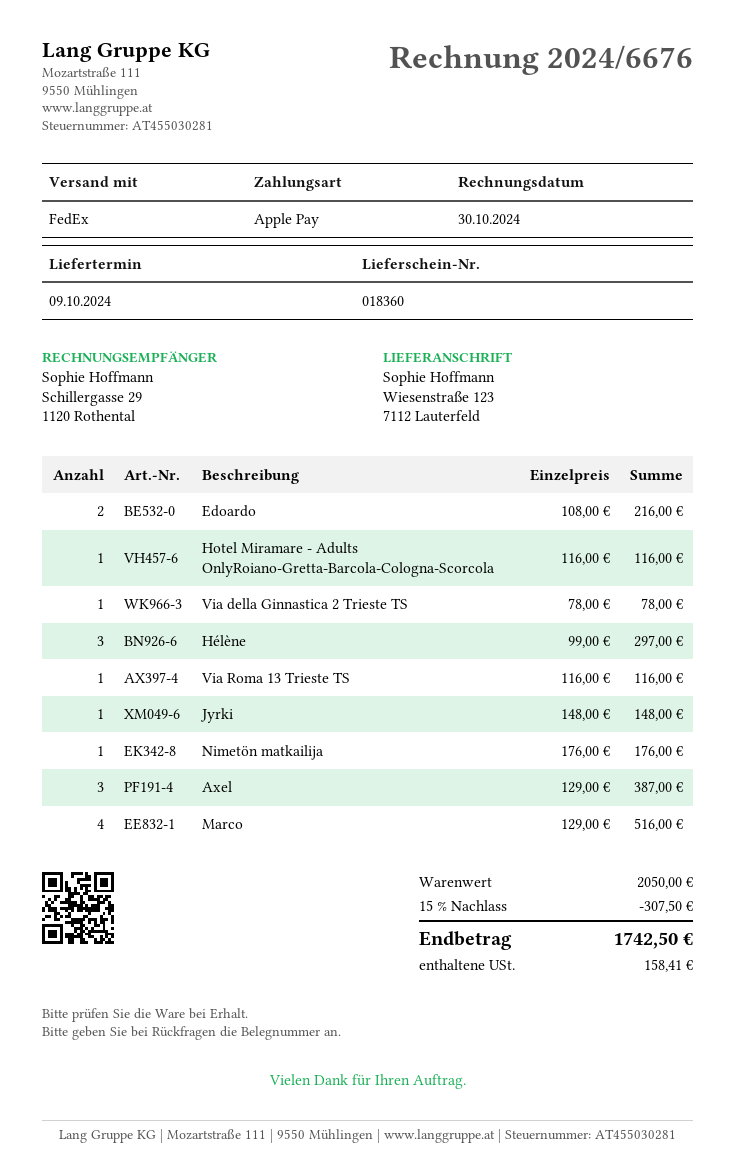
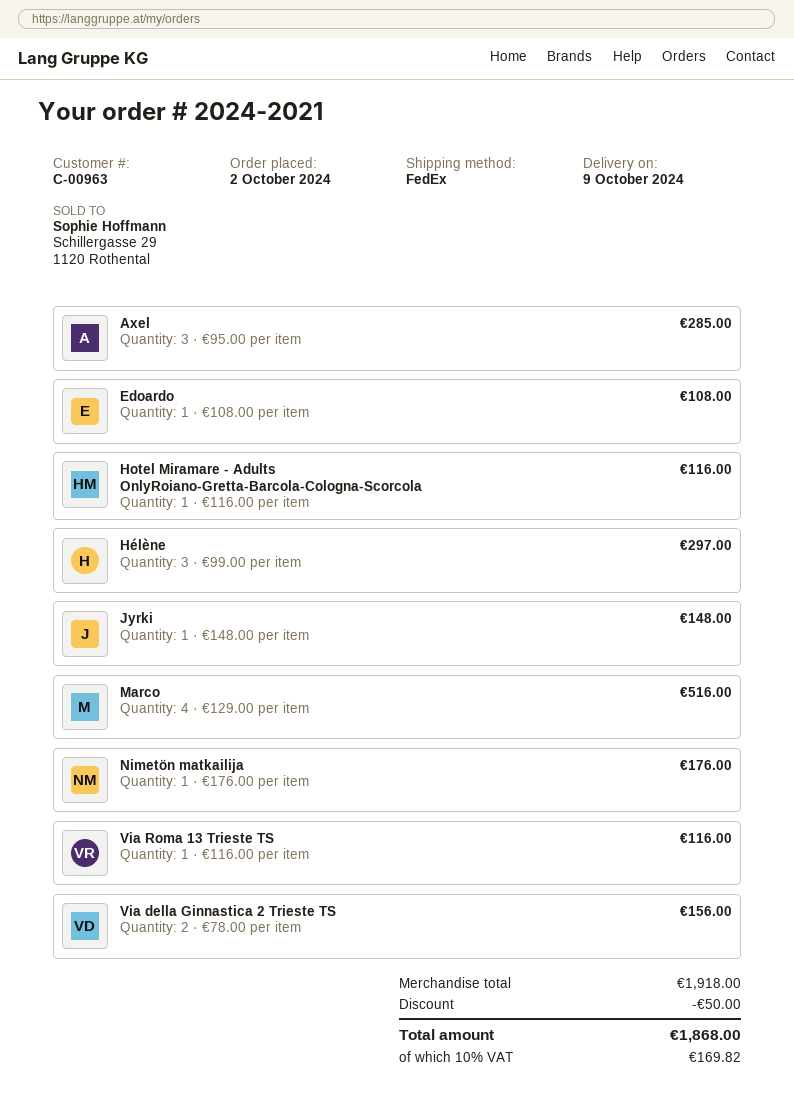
Edoardo: 2 x 108.00 = 216.00 -> 1 x 108.00 = 108.00
Via della Ginnastica 2 Trieste TS: 1 x 78.00 = 78.00 -> 2 x 78.00 = 156.00
Axel: 3 x 129.00 = 387.00 -> 3 x 95.00 = 285.00
subtotal: 2050.00 -> 1918.00
discount: 307.50 -> 50.00
tax: 158.41 -> 169.82
total: 1742.50 -> 1868.00

